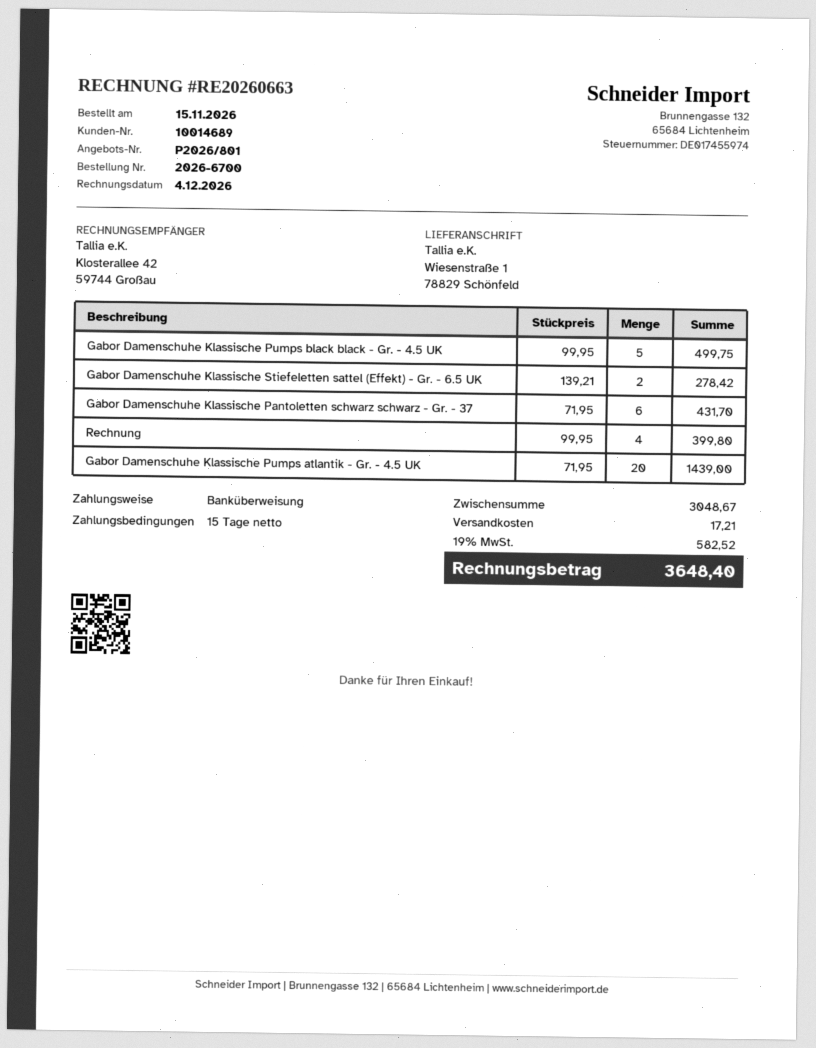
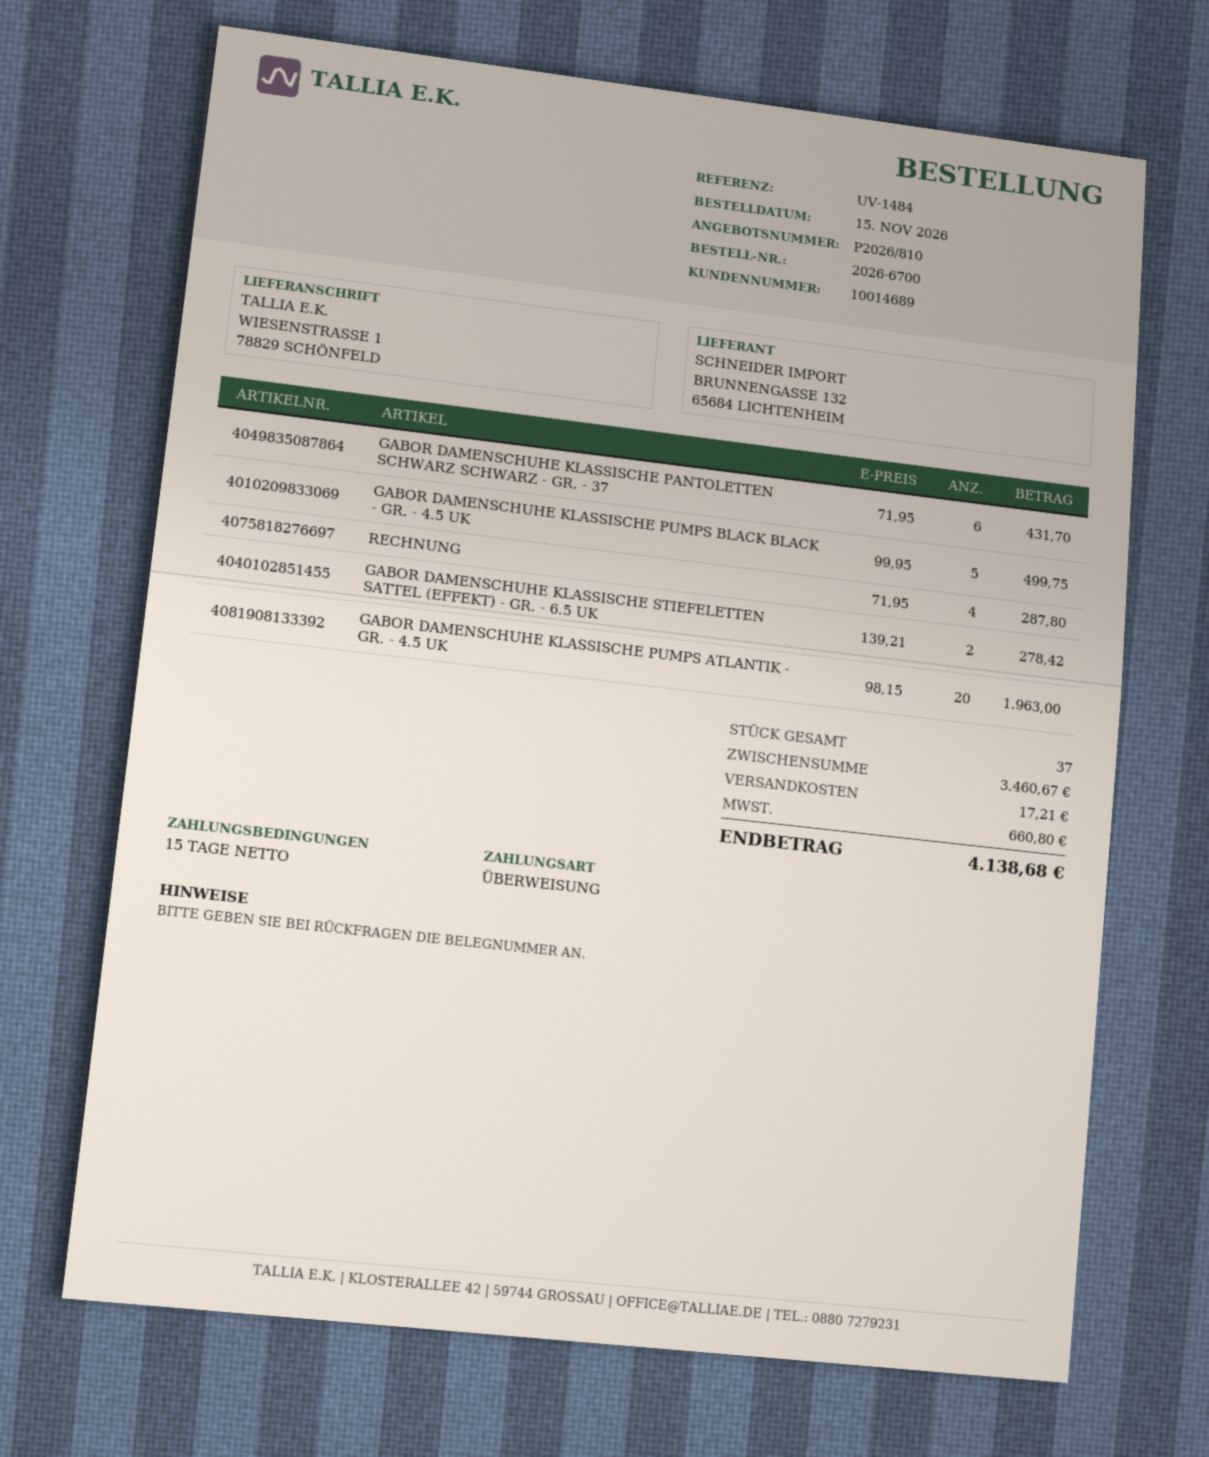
quote number: P2026/801 -> P2026/810
Rechnung: 4 x 99.95 = 399.80 -> 4 x 71.95 = 287.80
Gabor Damenschuhe Klassische Pumps atlantik - Gr. - 4.5 UK: 20 x 71.95 = 1439.00 -> 20 x 98.15 = 1963.00
subtotal: 3048.67 -> 3460.67
tax: 582.52 -> 660.80
total: 3648.40 -> 4138.68

